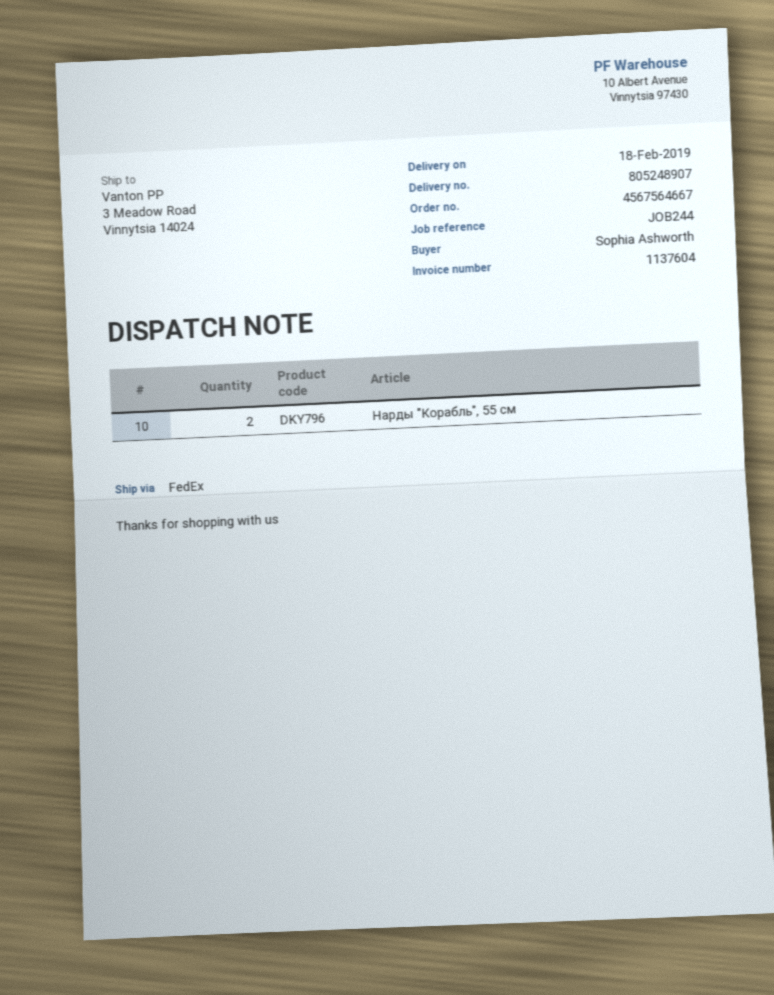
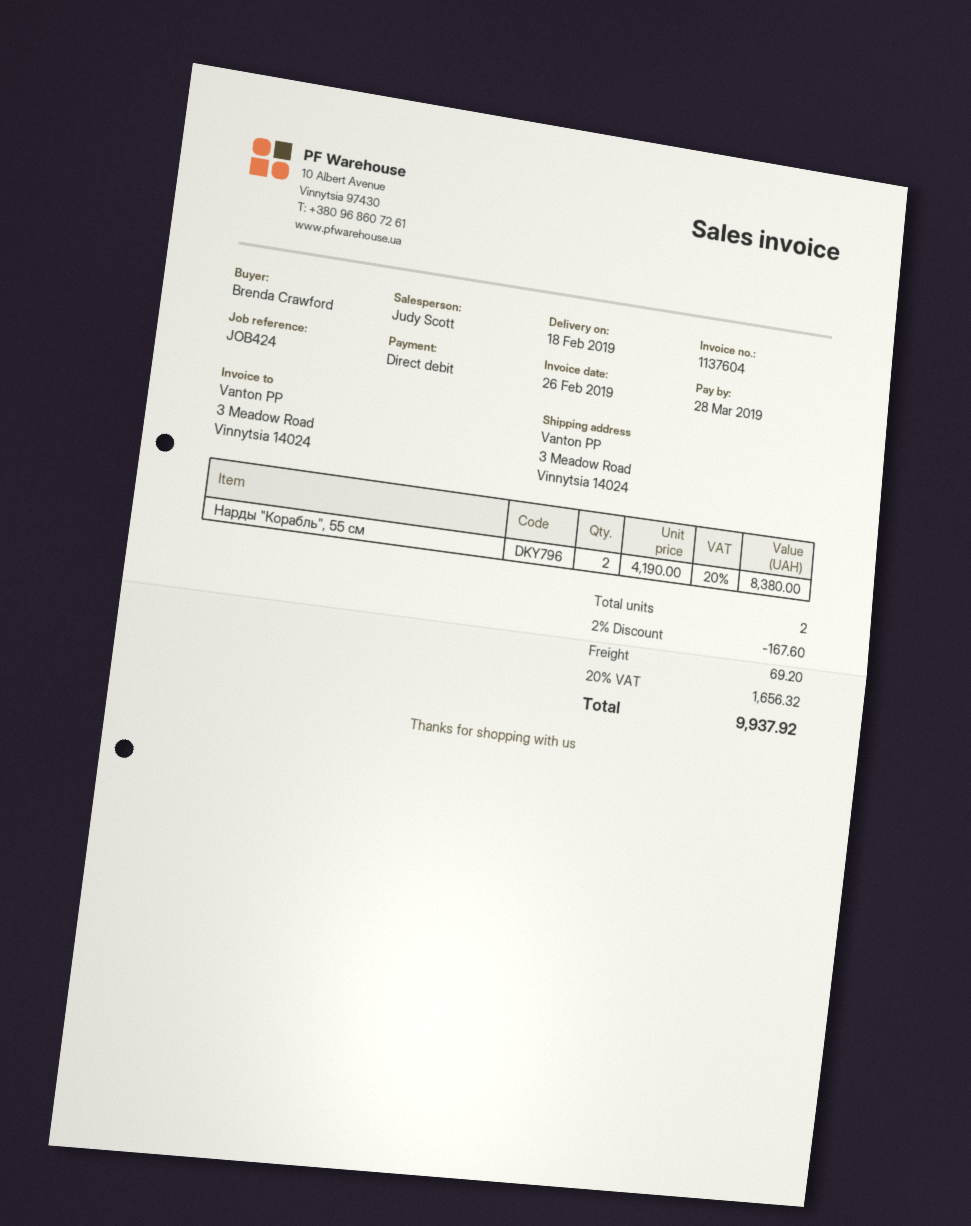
reference: JOB244 -> JOB424
ordered by: Sophia Ashworth -> Brenda Crawford

